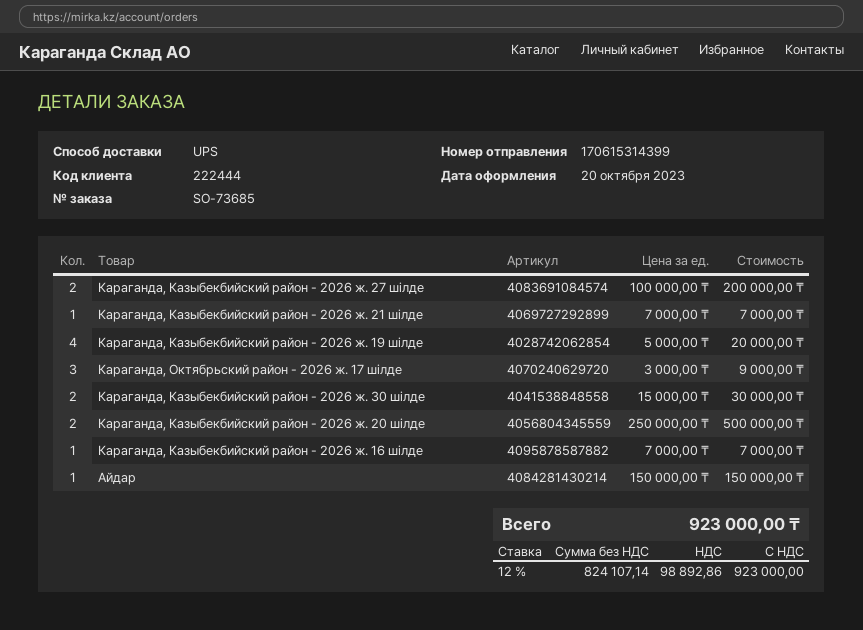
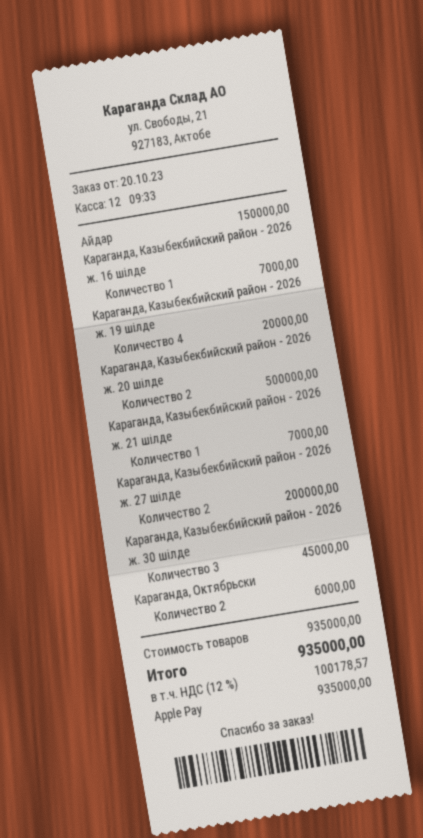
Караганда, Октябрьский район - 2026 ж. 17 шілде: 3 for 9000.00 -> 2 for 6000.00
Караганда, Казыбекбийский район - 2026 ж. 30 шілде: 2 for 30000.00 -> 3 for 45000.00
tax: 12% = 98892.86 -> 12% = 100178.57
total: 923000.00 -> 935000.00

